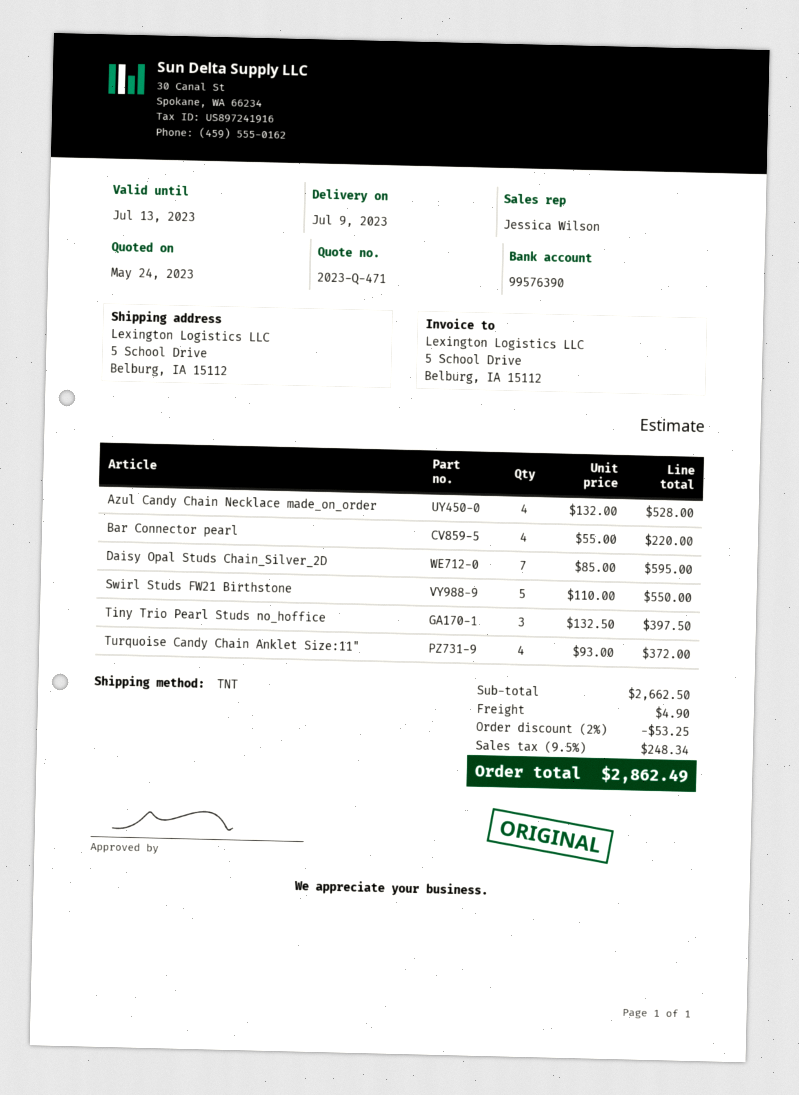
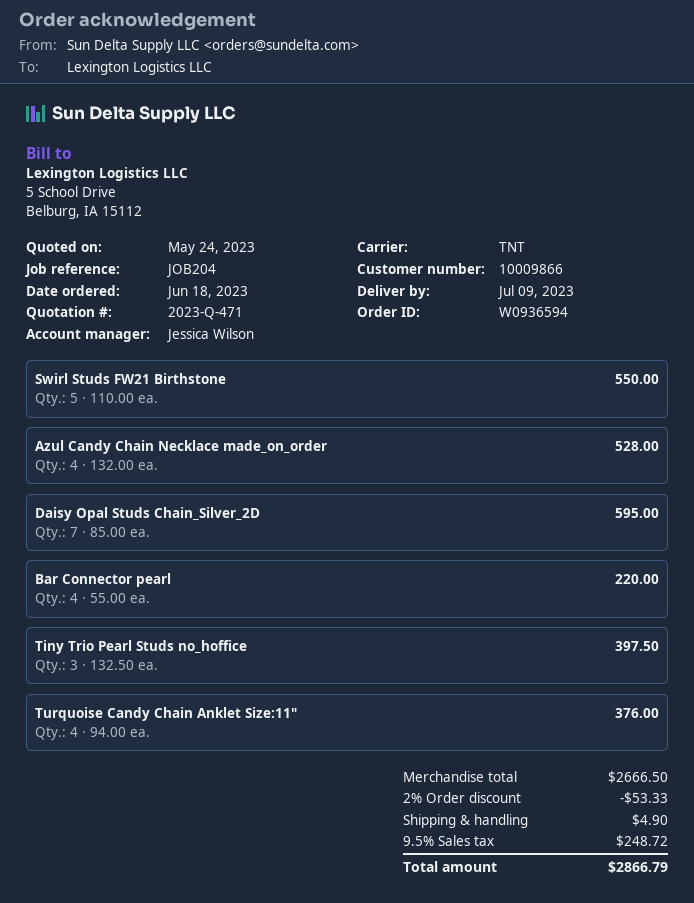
Turquoise Candy Chain Anklet Size:11": 4 x 93.00 = 372.00 -> 4 x 94.00 = 376.00
subtotal: 2662.50 -> 2666.50
discount: 2% = 53.25 -> 2% = 53.33
tax: 9.5% = 248.34 -> 9.5% = 248.72
total: 2862.49 -> 2866.79

